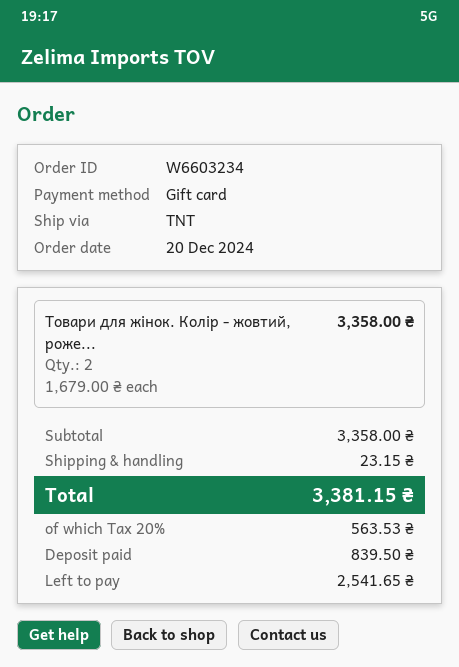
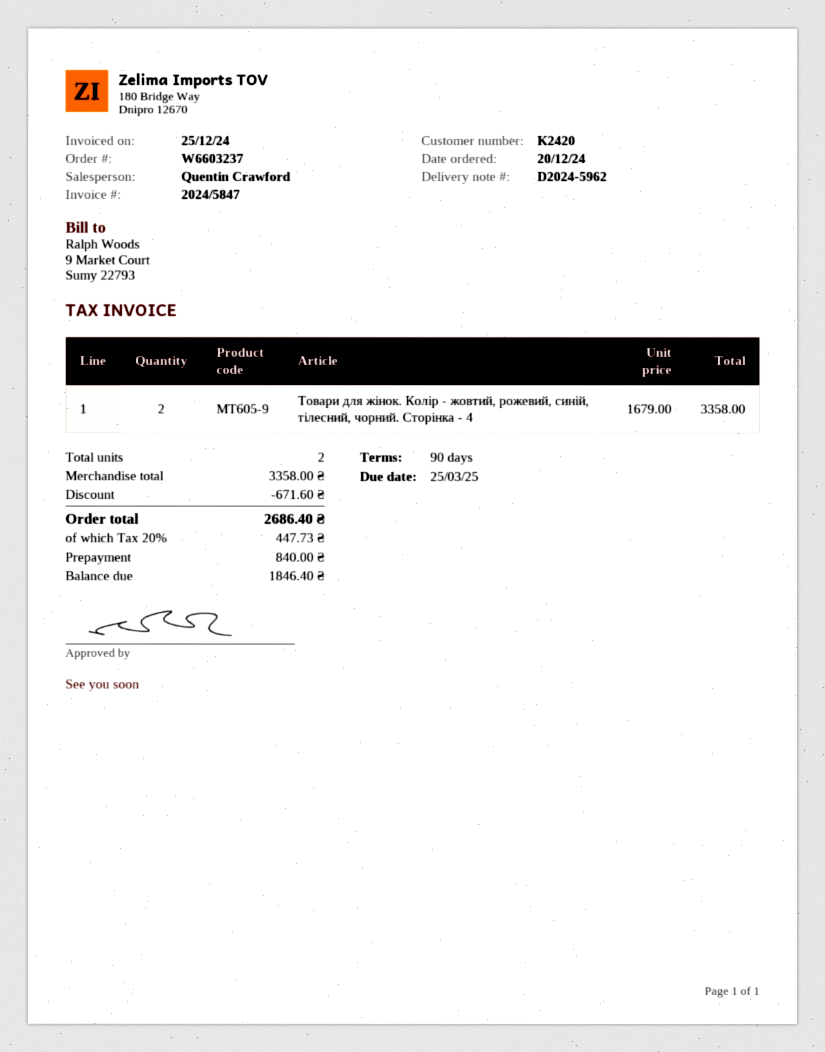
order number: W6603234 -> W6603237
discount: none -> 671.60
shipping: 23.15 -> none
tax: 20% = 563.53 -> 20% = 447.73
total: 3381.15 -> 2686.40
deposit: 839.50 -> 840.00
balance: 2541.65 -> 1846.40

